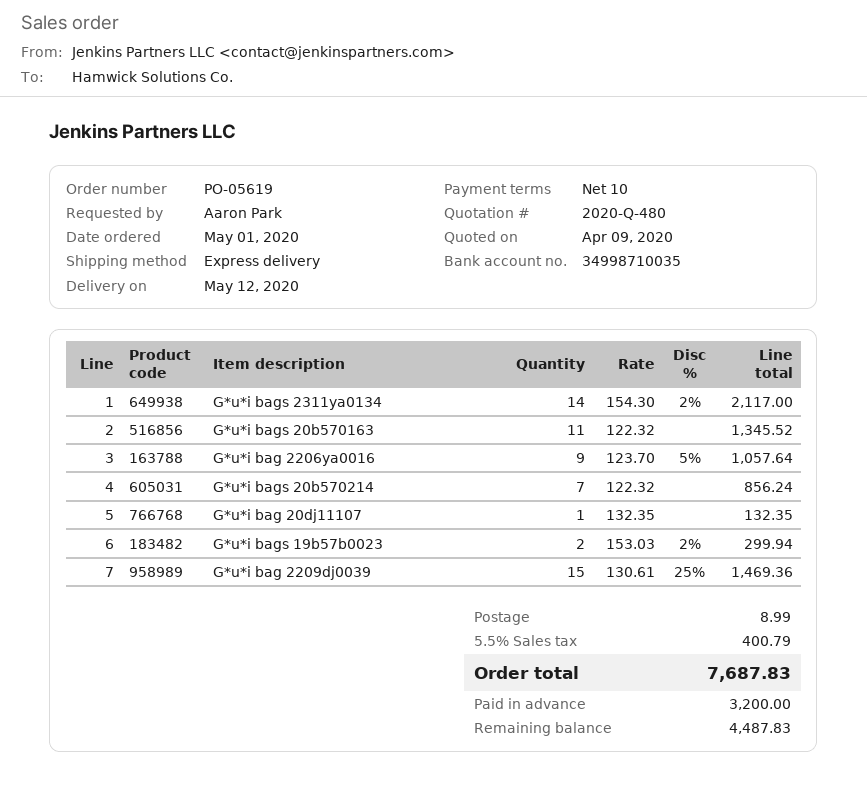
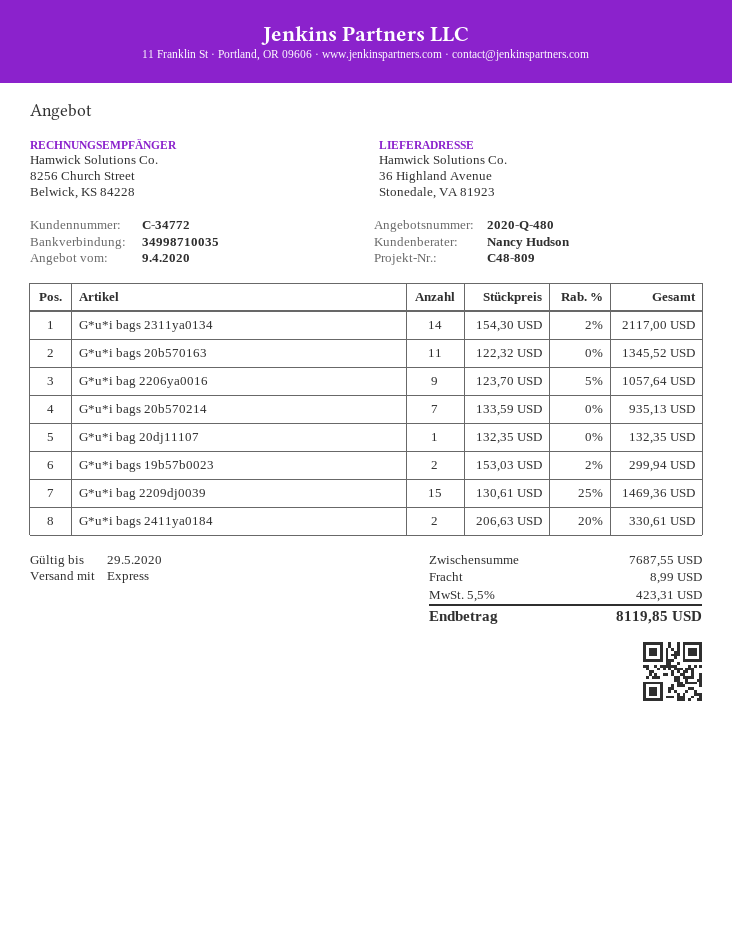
G*u*i bags 20b570214: 7 x 122.32 = 856.24 -> 7 x 133.59 = 935.13
G*u*i bags 2411ya0184: none -> 2 x 206.63 - 20% = 330.61
tax: 5.5% = 400.79 -> 5.5% = 423.31
total: 7687.83 -> 8119.85

